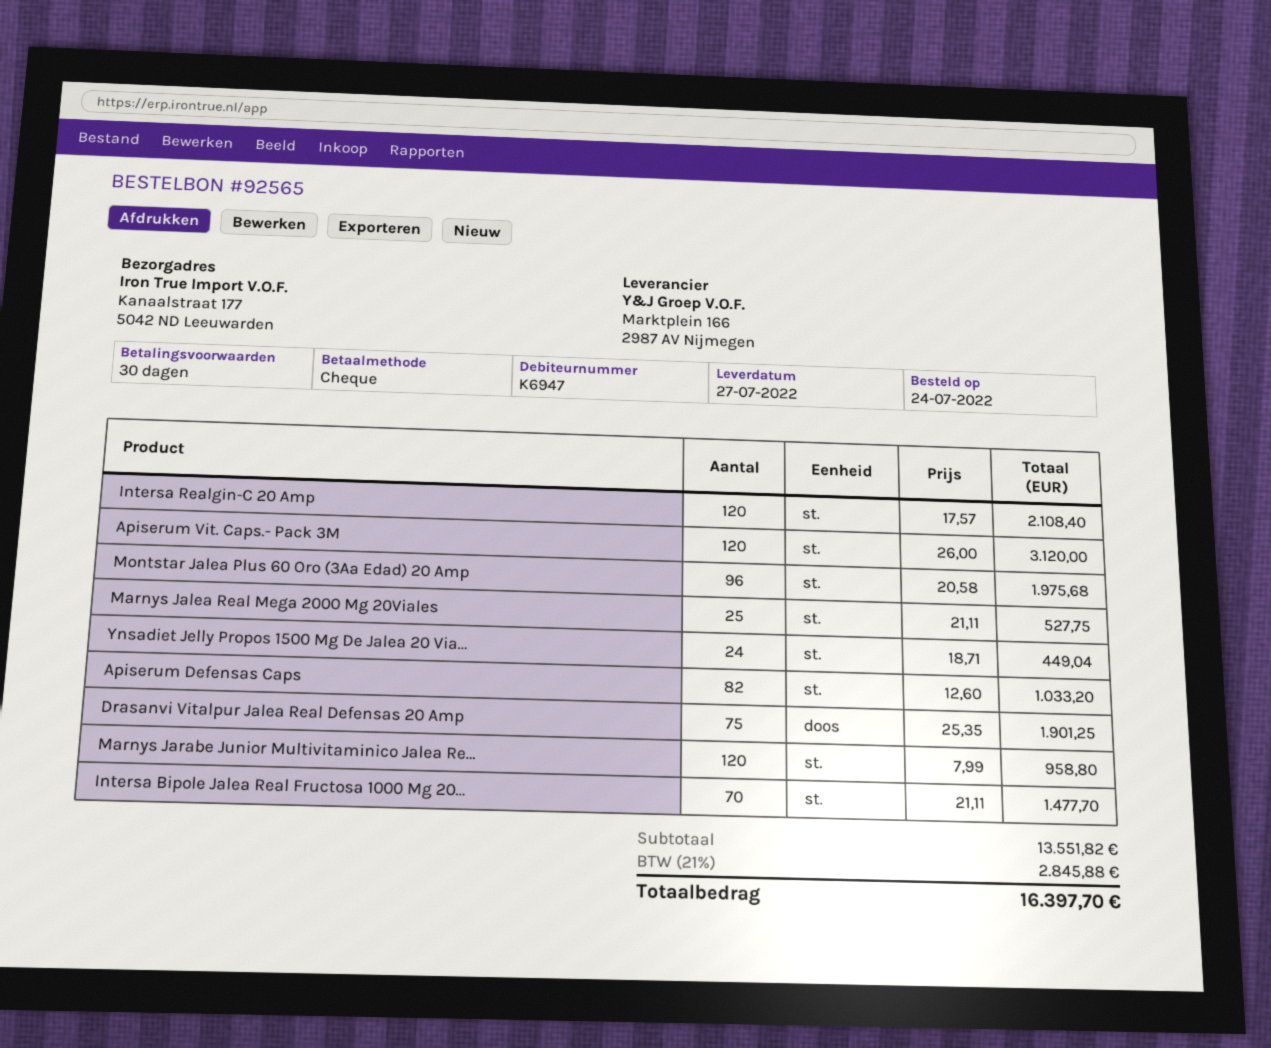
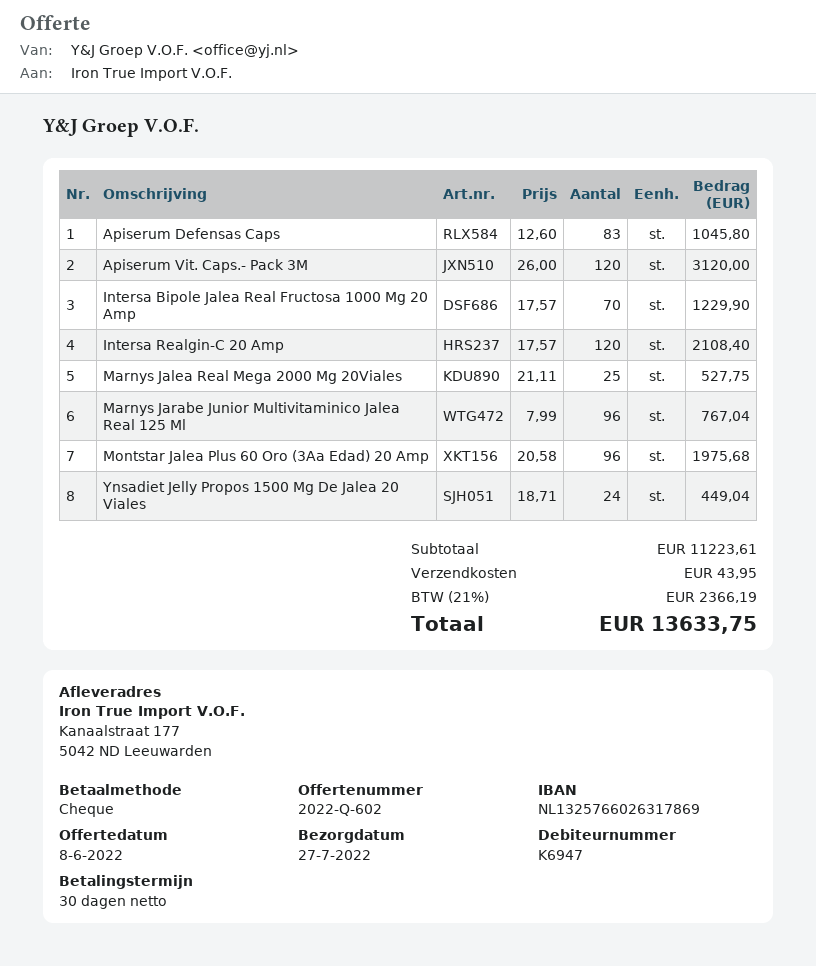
Apiserum Defensas Caps: 82 x 12.60 = 1033.20 -> 83 x 12.60 = 1045.80
Drasanvi Vitalpur Jalea Real Defensas 20 Amp: 75 x 25.35 = 1901.25 -> none
Marnys Jarabe Junior Multivitaminico Jalea Re...: 120 x 7.99 = 958.80 -> 96 x 7.99 = 767.04
Intersa Bipole Jalea Real Fructosa 1000 Mg 20...: 70 x 21.11 = 1477.70 -> 70 x 17.57 = 1229.90
subtotal: 13551.82 -> 11223.61
shipping: none -> 43.95
tax: 21% = 2845.88 -> 21% = 2366.19
total: 16397.70 -> 13633.75

